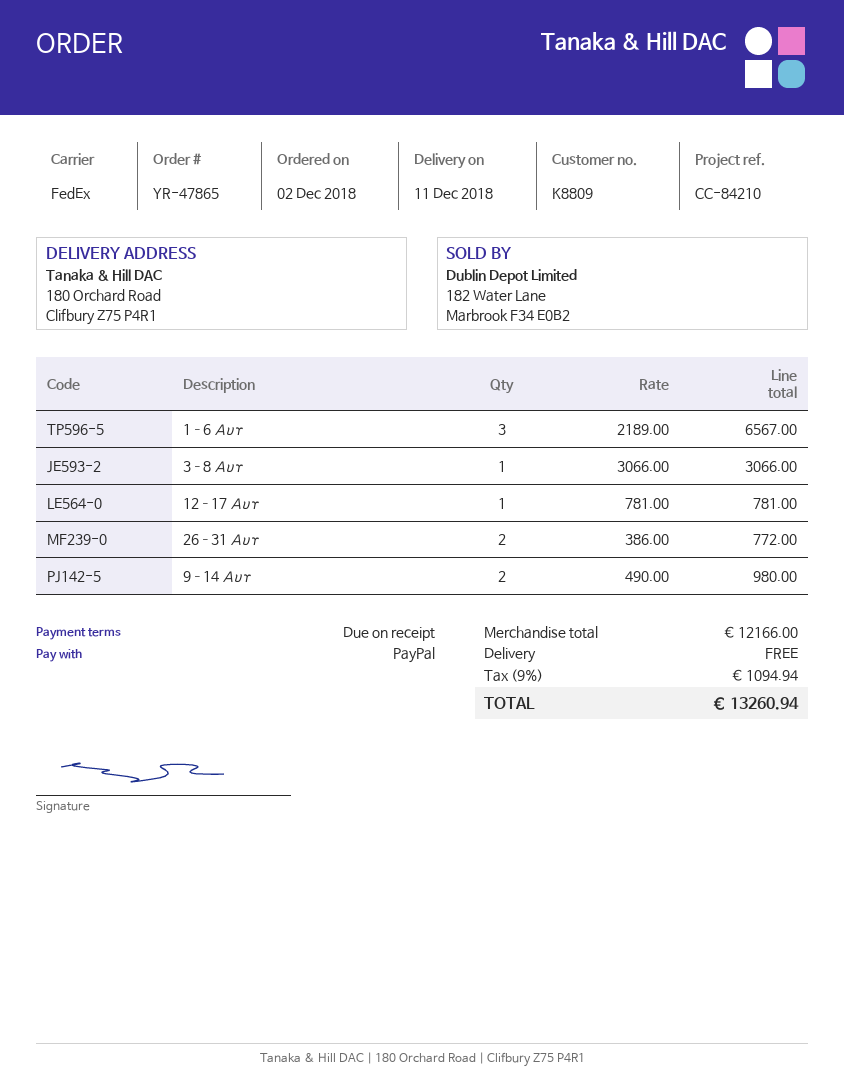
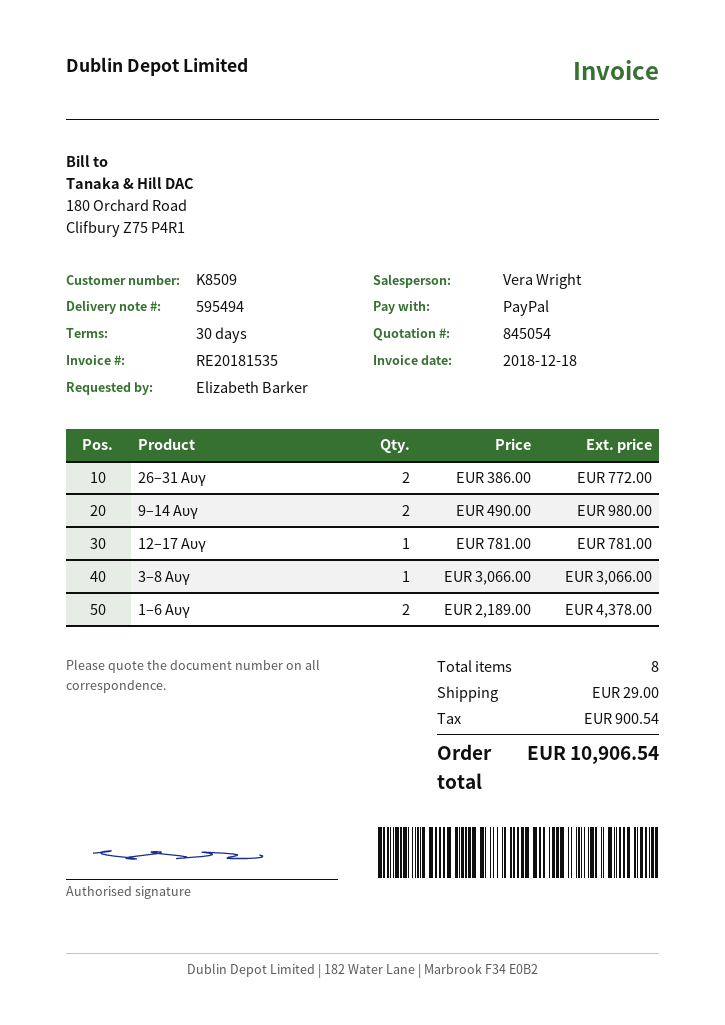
payment terms: on receipt -> 30 days
customer number: K8809 -> K8509
1–6 Αυγ: 3 x 2189.00 = 6567.00 -> 2 x 2189.00 = 4378.00
shipping: 0.00 -> 29.00
tax: 1094.94 -> 900.54
total: 13260.94 -> 10906.54

